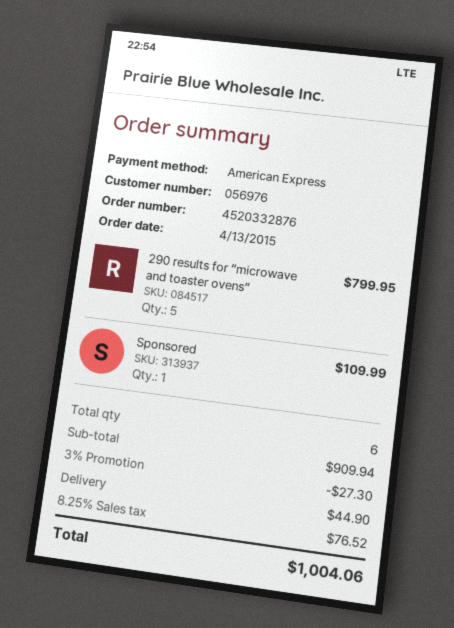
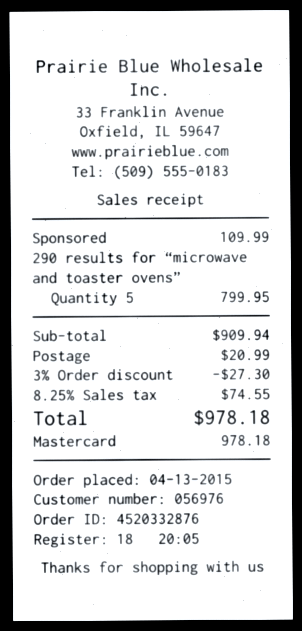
payment method: American Express -> Mastercard
shipping: 44.90 -> 20.99
tax: 8.25% = 76.52 -> 8.25% = 74.55
total: 1004.06 -> 978.18

